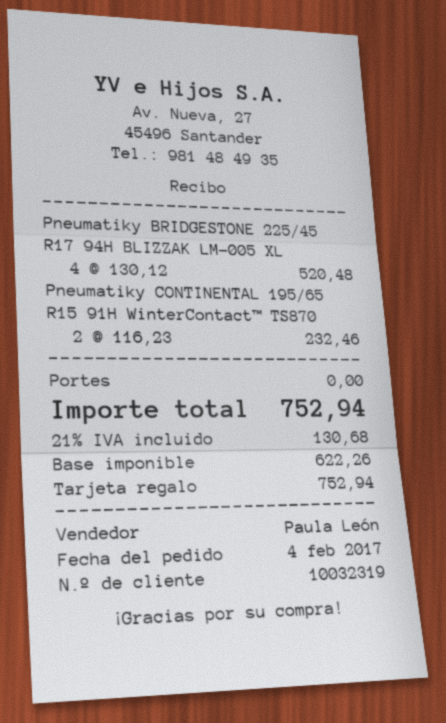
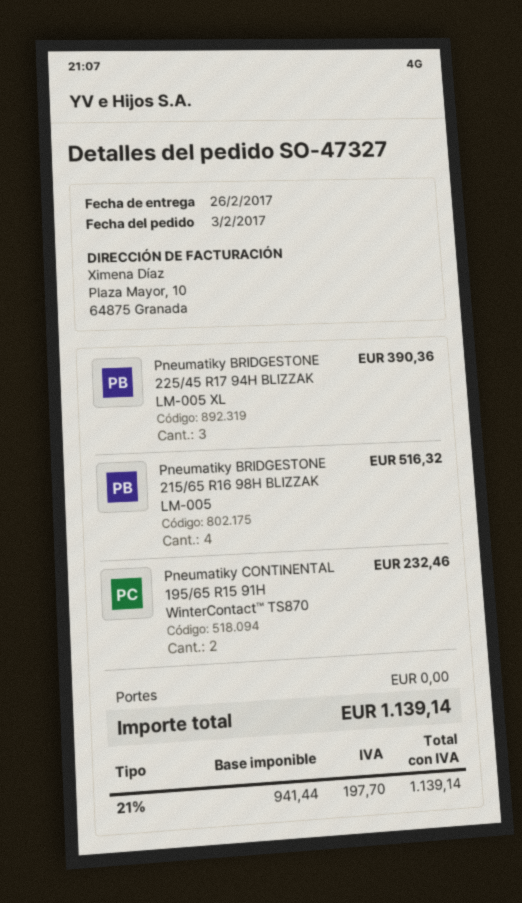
order date: 2017-02-04 -> 2017-02-03
Pneumatiky BRIDGESTONE 225/45 R17 94H BLIZZAK LM-005 XL: 4 for 520.48 -> 3 for 390.36
Pneumatiky BRIDGESTONE 215/65 R16 98H BLIZZAK LM-005: none -> 4 for 516.32
net: 622.26 -> 941.44
tax: 21% = 130.68 -> 21% = 197.70
total: 752.94 -> 1139.14

